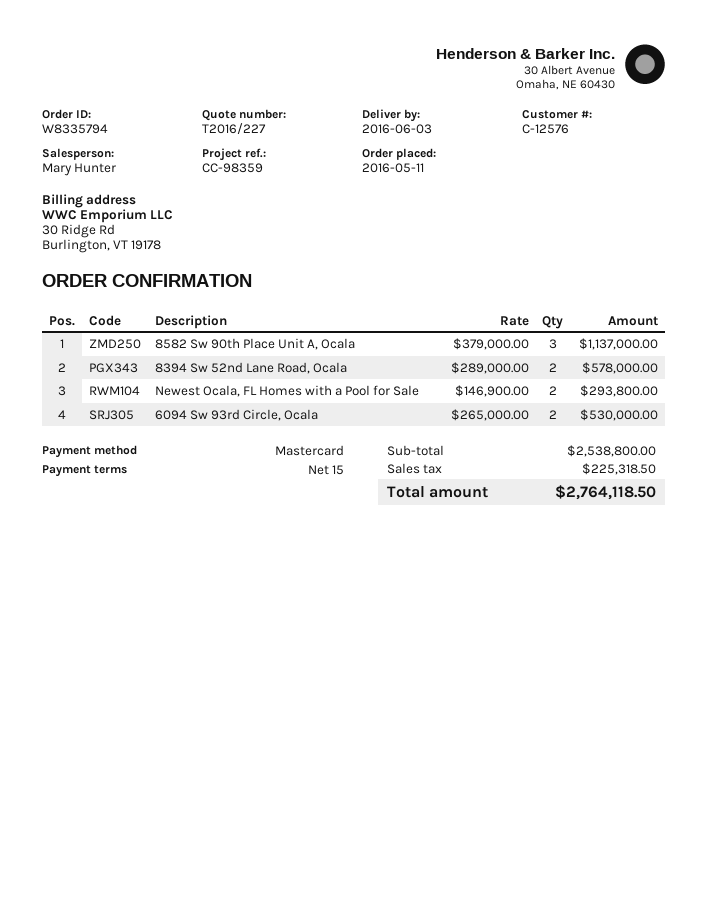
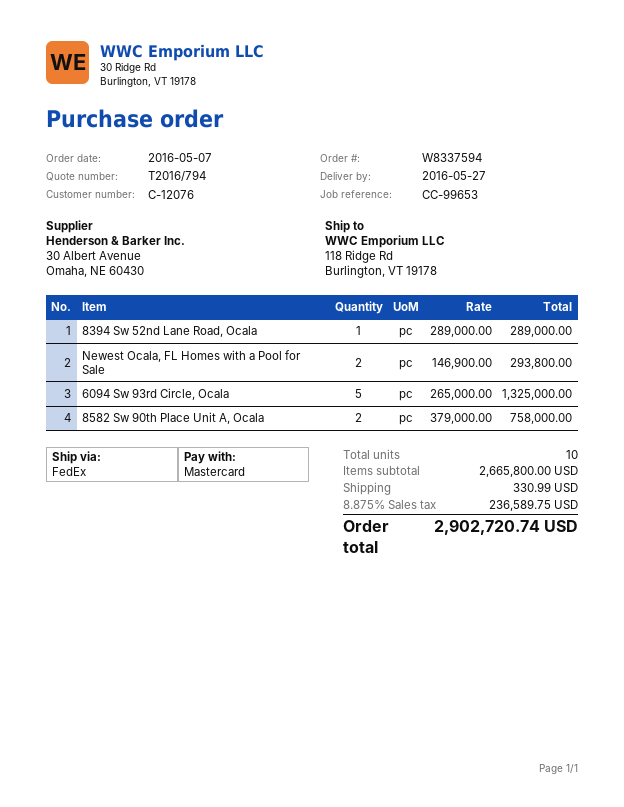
quote number: T2016/227 -> T2016/794
order number: W8335794 -> W8337594
order date: 2016-05-11 -> 2016-05-07
delivery date: 2016-06-03 -> 2016-05-27
customer number: C-12576 -> C-12076
reference: CC-98359 -> CC-99653
8582 Sw 90th Place Unit A, Ocala: 3 x 379000.00 = 1137000.00 -> 2 x 379000.00 = 758000.00
8394 Sw 52nd Lane Road, Ocala: 2 x 289000.00 = 578000.00 -> 1 x 289000.00 = 289000.00
6094 Sw 93rd Circle, Ocala: 2 x 265000.00 = 530000.00 -> 5 x 265000.00 = 1325000.00
subtotal: 2538800.00 -> 2665800.00
shipping: none -> 330.99
tax: 225318.50 -> 236589.75
total: 2764118.50 -> 2902720.74

